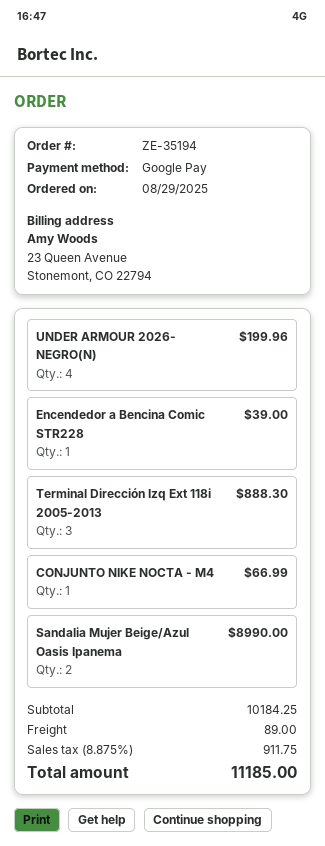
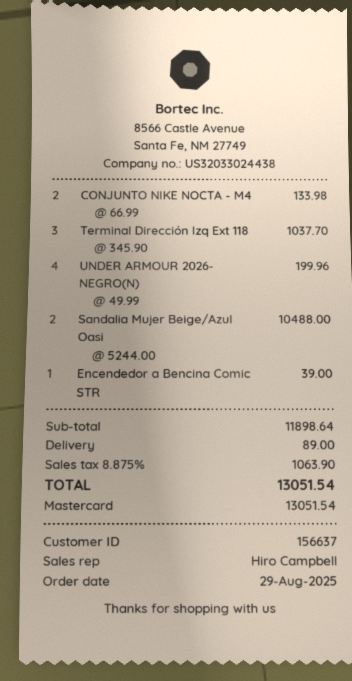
payment method: Google Pay -> Mastercard
Terminal Dirección Izq Ext 118i 2005-2013: 3 for 888.30 -> 3 for 1037.70
CONJUNTO NIKE NOCTA - M4: 1 for 66.99 -> 2 for 133.98
Sandalia Mujer Beige/Azul Oasis Ipanema: 2 for 8990.00 -> 2 for 10488.00
subtotal: 10184.25 -> 11898.64
tax: 8.875% = 911.75 -> 8.875% = 1063.90
total: 11185.00 -> 13051.54

